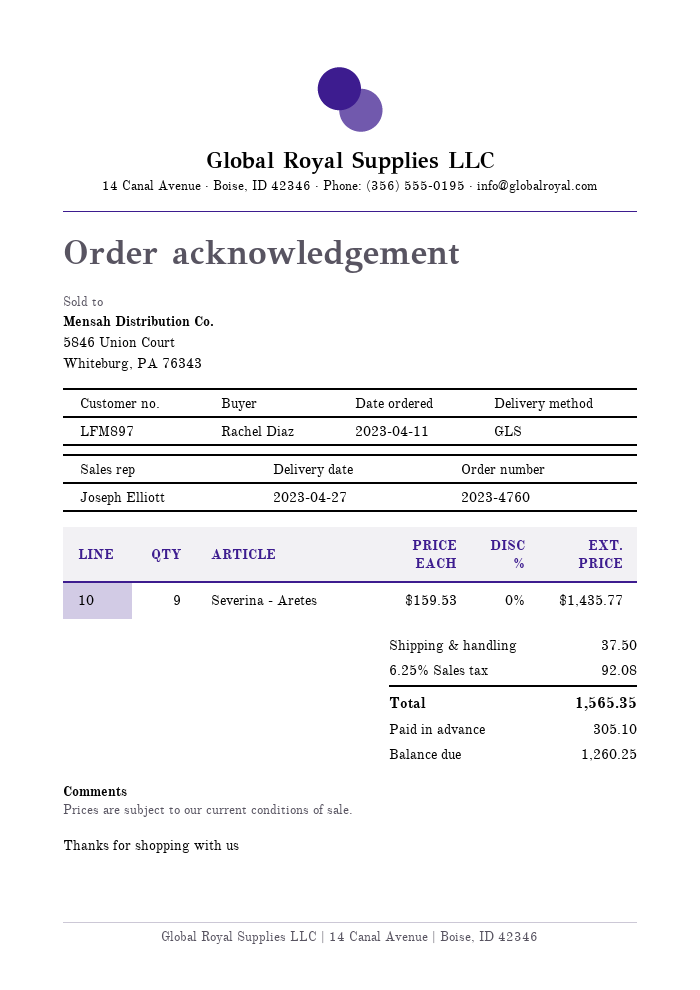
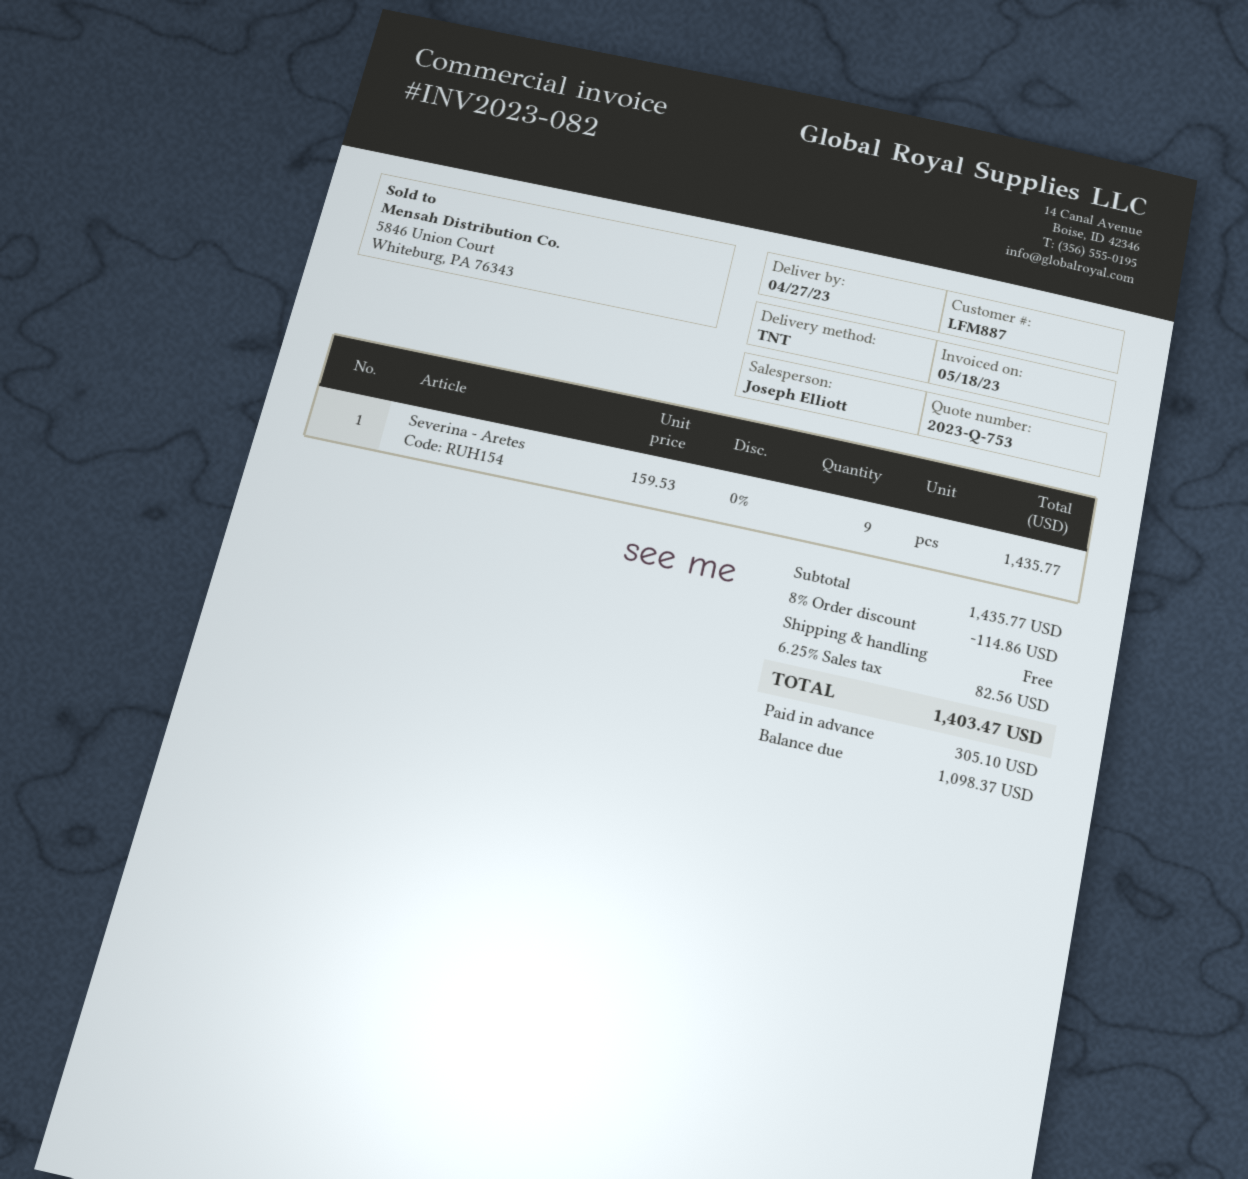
customer number: LFM897 -> LFM887
shipping method: GLS -> TNT
discount: none -> 8% = 114.86
shipping: 37.50 -> 0.00
tax: 6.25% = 92.08 -> 6.25% = 82.56
total: 1565.35 -> 1403.47
balance: 1260.25 -> 1098.37

